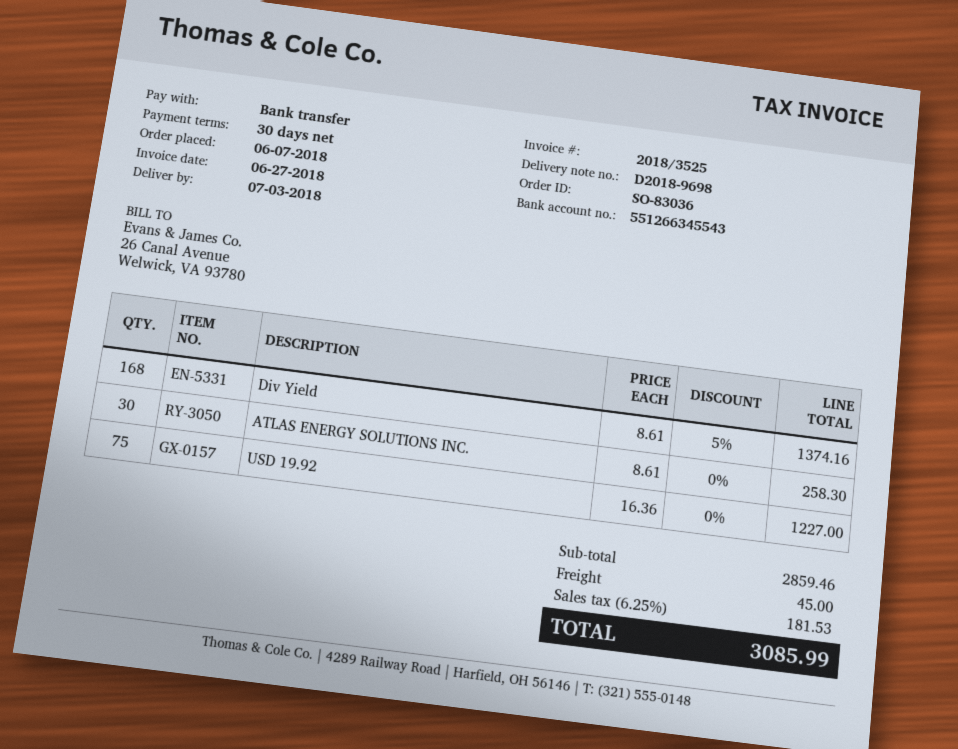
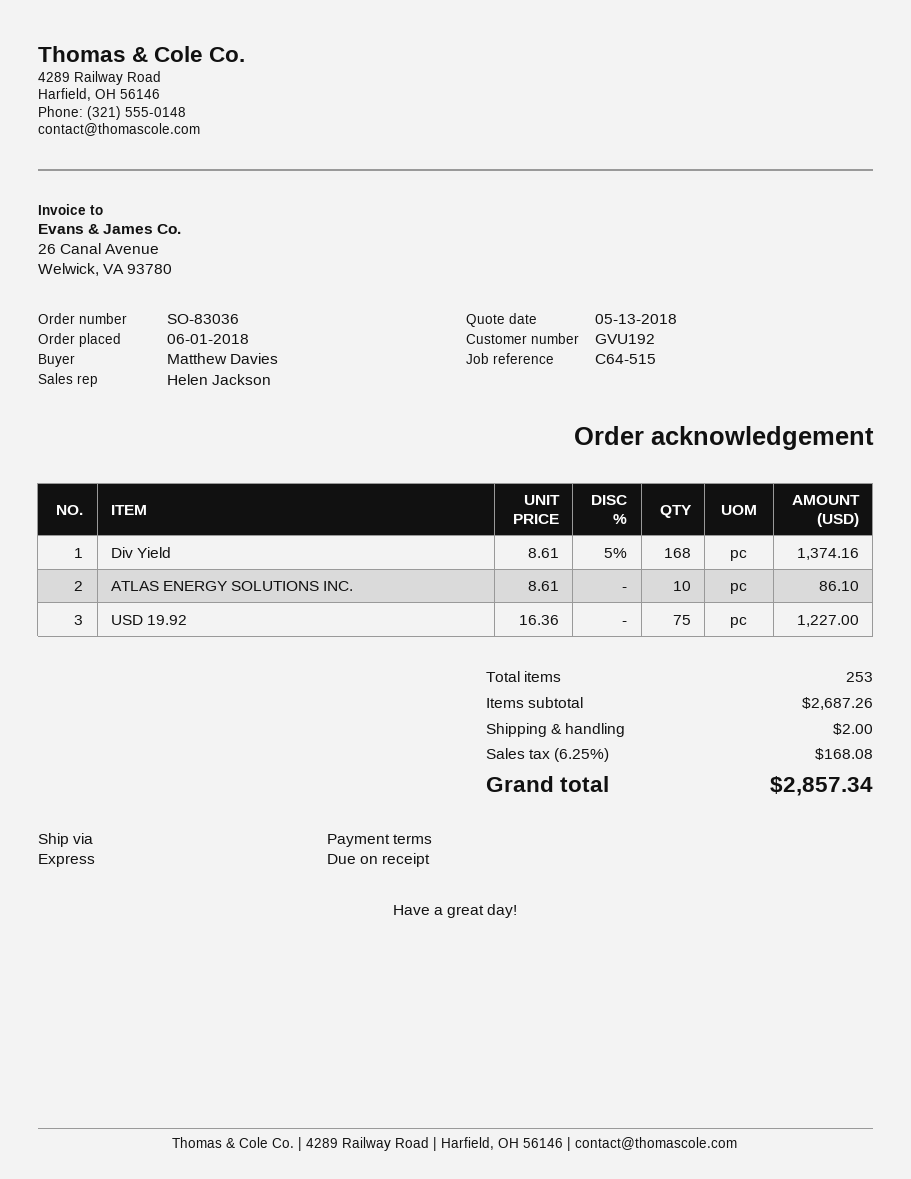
order date: 2018-06-07 -> 2018-06-01
payment terms: 30 days -> on receipt
ATLAS ENERGY SOLUTIONS INC.: 30 x 8.61 = 258.30 -> 10 x 8.61 = 86.10
subtotal: 2859.46 -> 2687.26
shipping: 45.00 -> 2.00
tax: 6.25% = 181.53 -> 6.25% = 168.08
total: 3085.99 -> 2857.34

